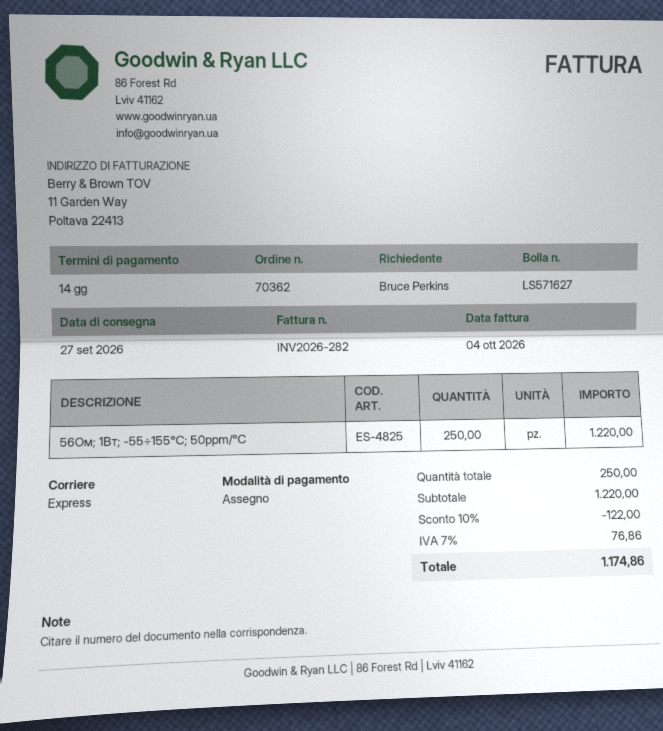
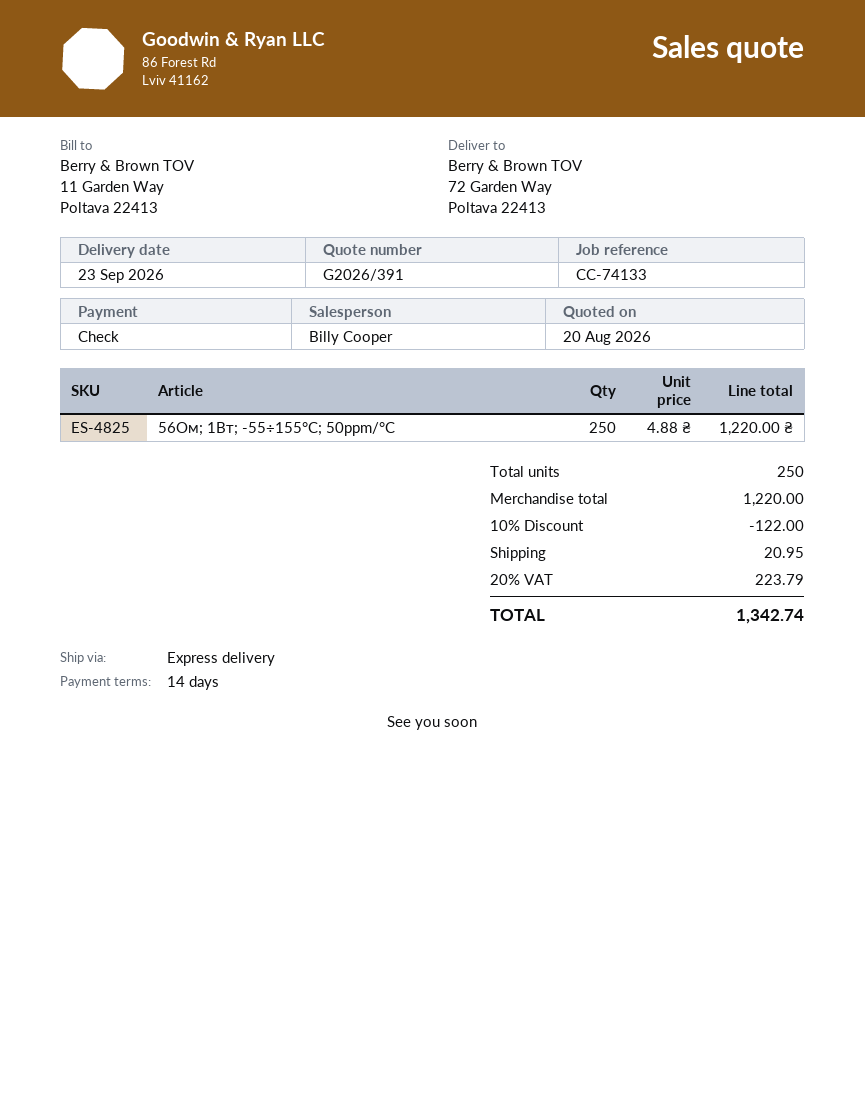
delivery date: 2026-09-27 -> 2026-09-23
shipping: none -> 20.95
tax: 7% = 76.86 -> 20% = 223.79
total: 1174.86 -> 1342.74

